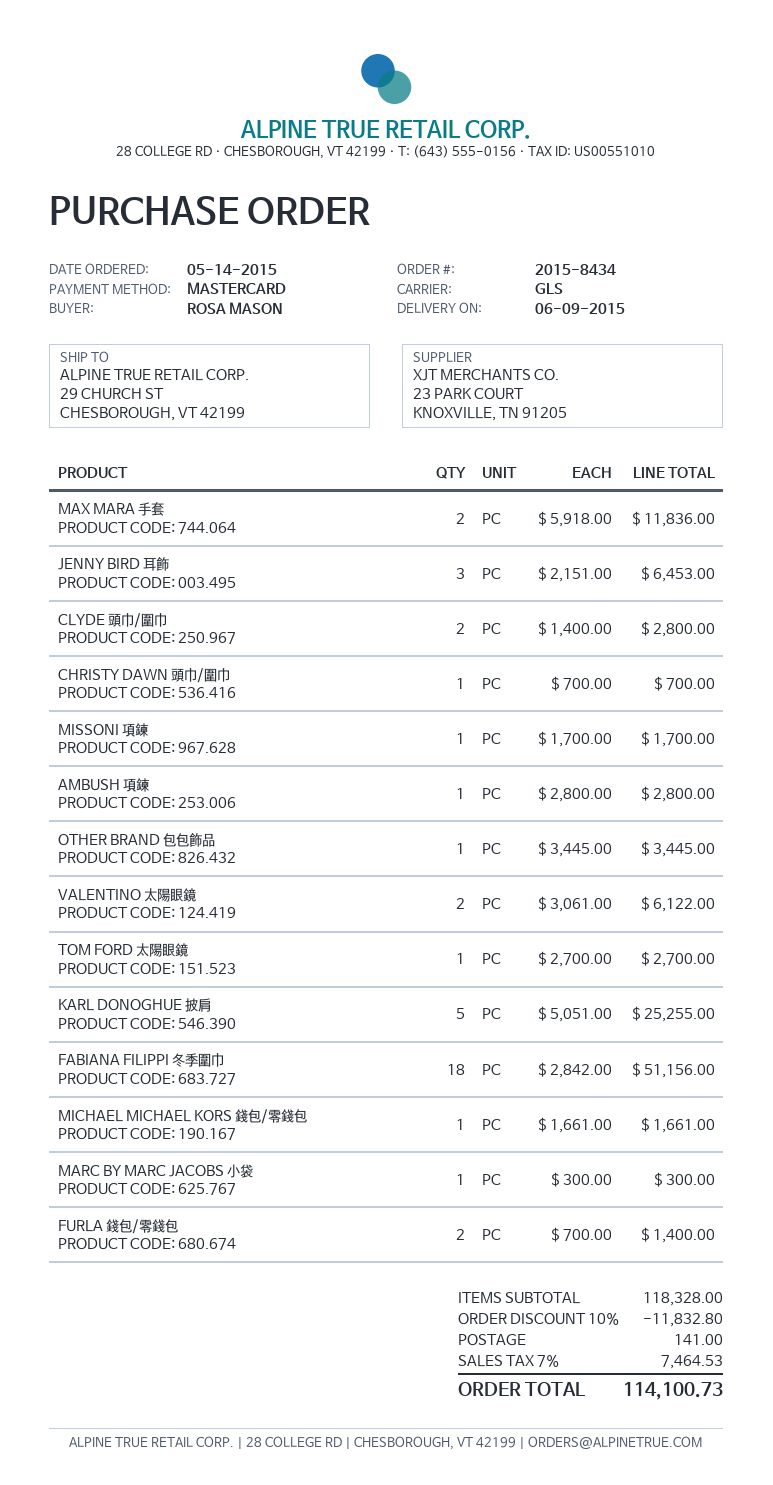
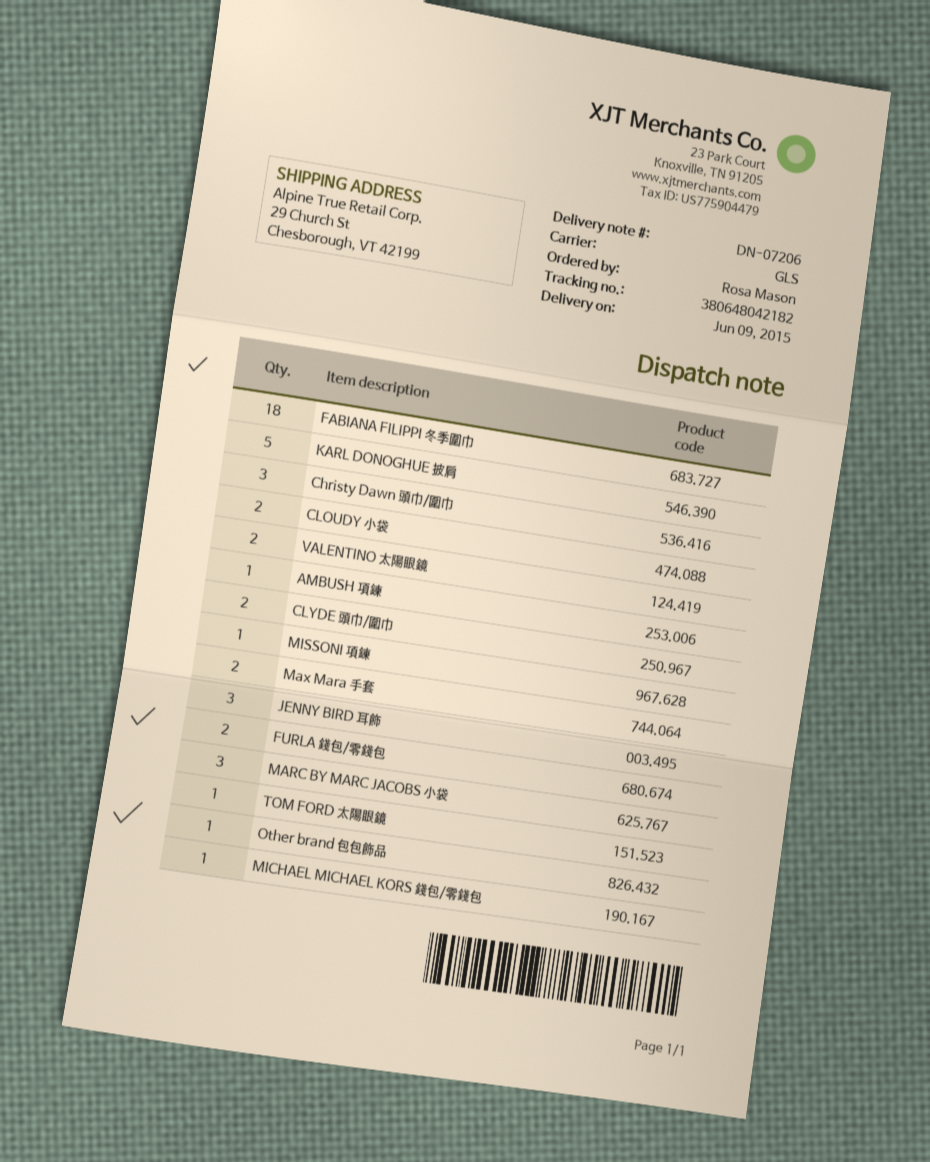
CHRISTY DAWN 頭巾/圍巾: 1 -> 3
MARC BY MARC JACOBS 小袋: 1 -> 3
CLOUDY 小袋: none -> 2

